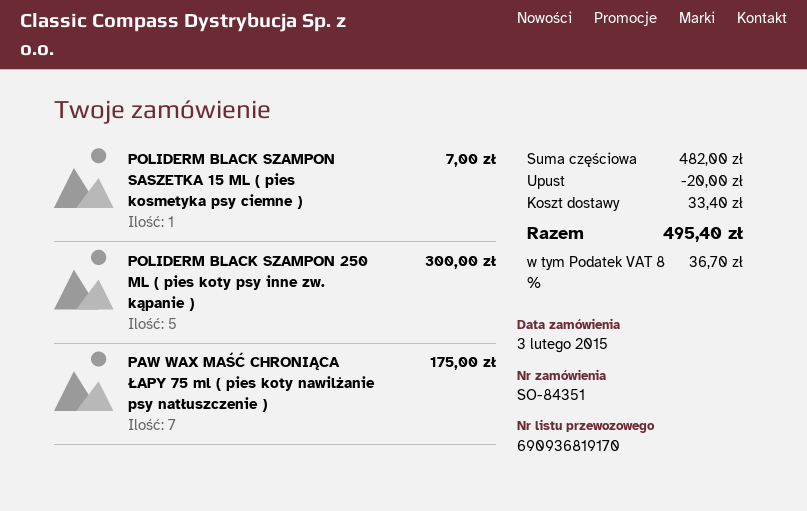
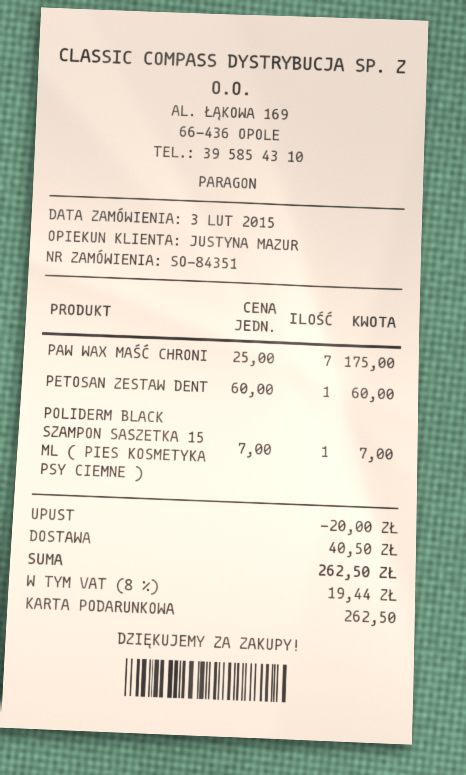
POLIDERM BLACK SZAMPON 250 ML ( pies koty psy inne zw. kąpanie ): 5 for 300.00 -> none
PETOSAN ZESTAW DENT: none -> 1 for 60.00
shipping: 33.40 -> 40.50
tax: 8% = 36.70 -> 8% = 19.44
total: 495.40 -> 262.50

